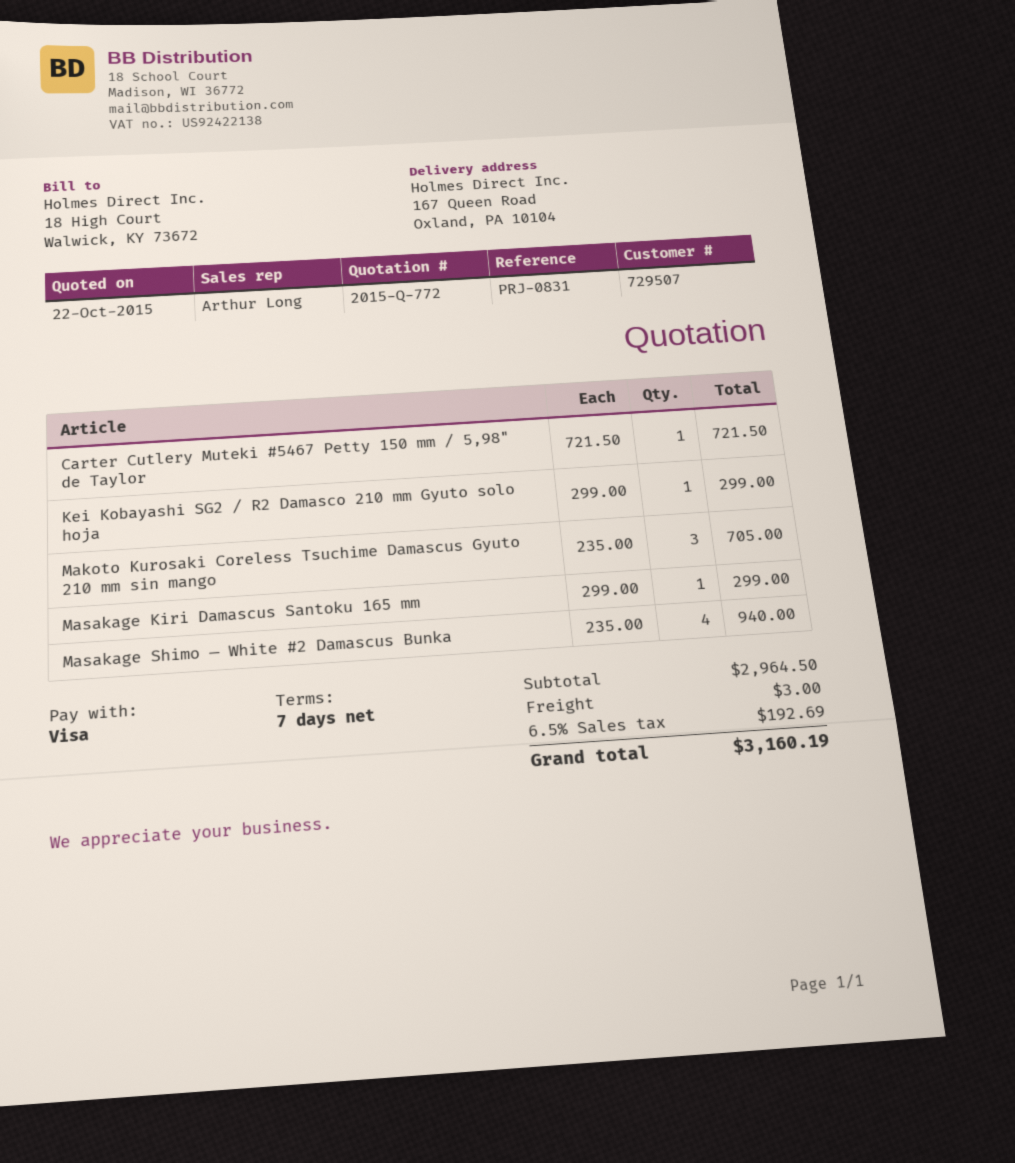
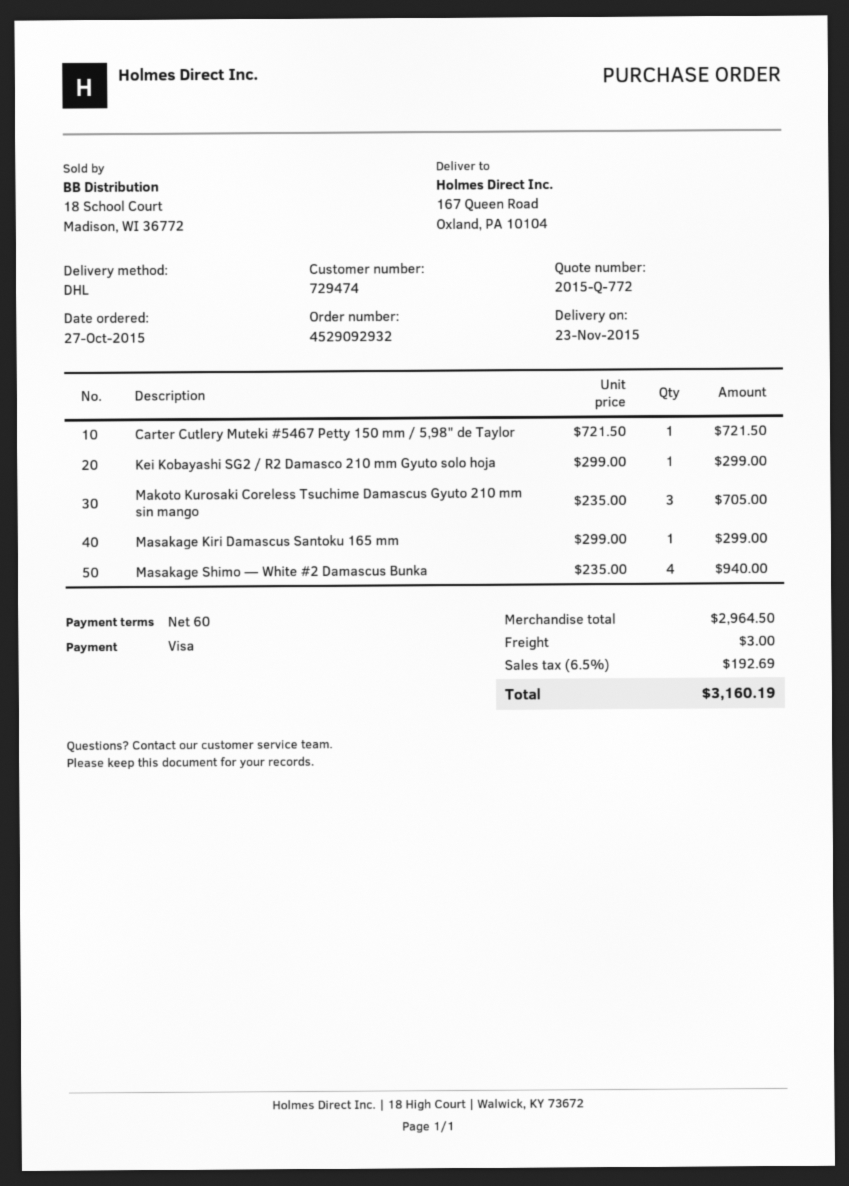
payment terms: 7 days -> 60 days
customer number: 729507 -> 729474

